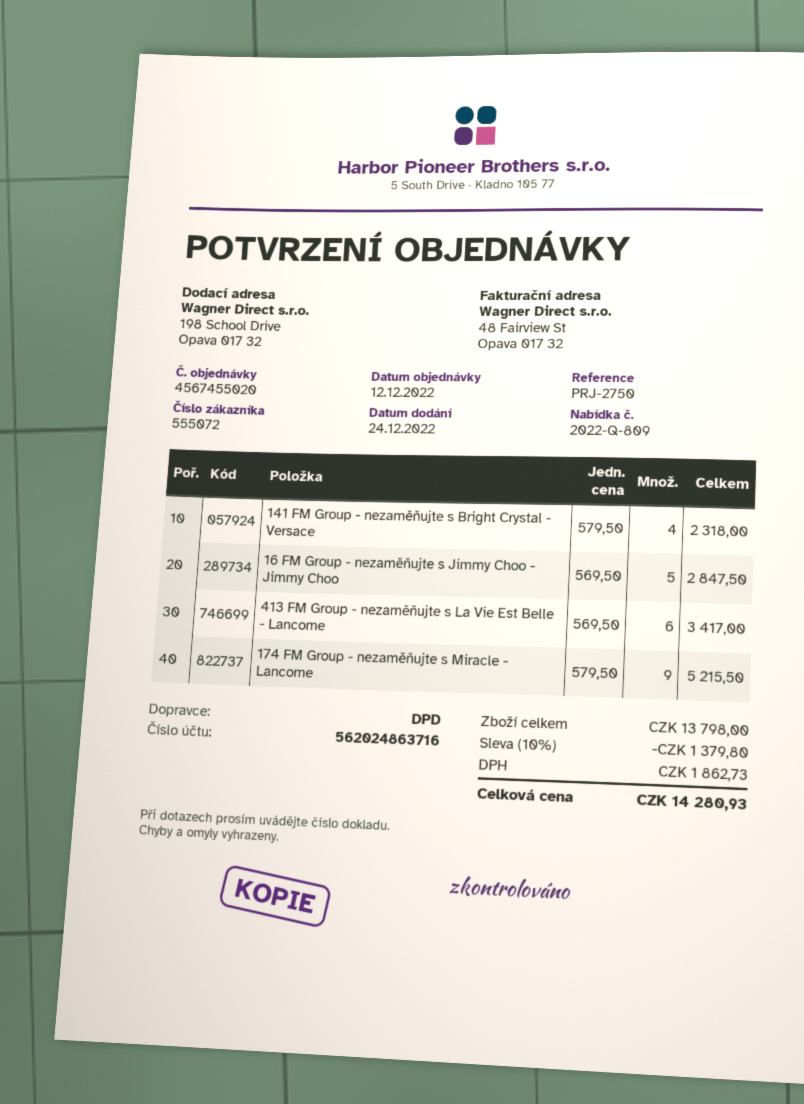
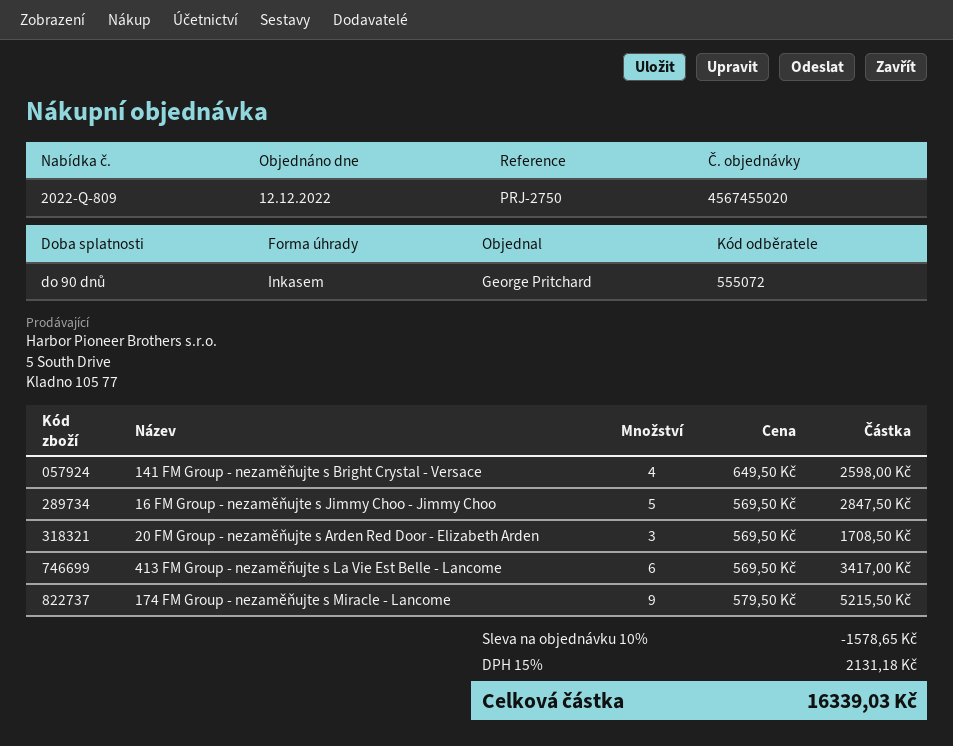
141 FM Group - nezaměňujte s Bright Crystal - Versace: 4 x 579.50 = 2318.00 -> 4 x 649.50 = 2598.00
20 FM Group - nezaměňujte s Arden Red Door - Elizabeth Arden: none -> 3 x 569.50 = 1708.50
discount: 10% = 1379.80 -> 10% = 1578.65
tax: 1862.73 -> 2131.18
total: 14280.93 -> 16339.03

